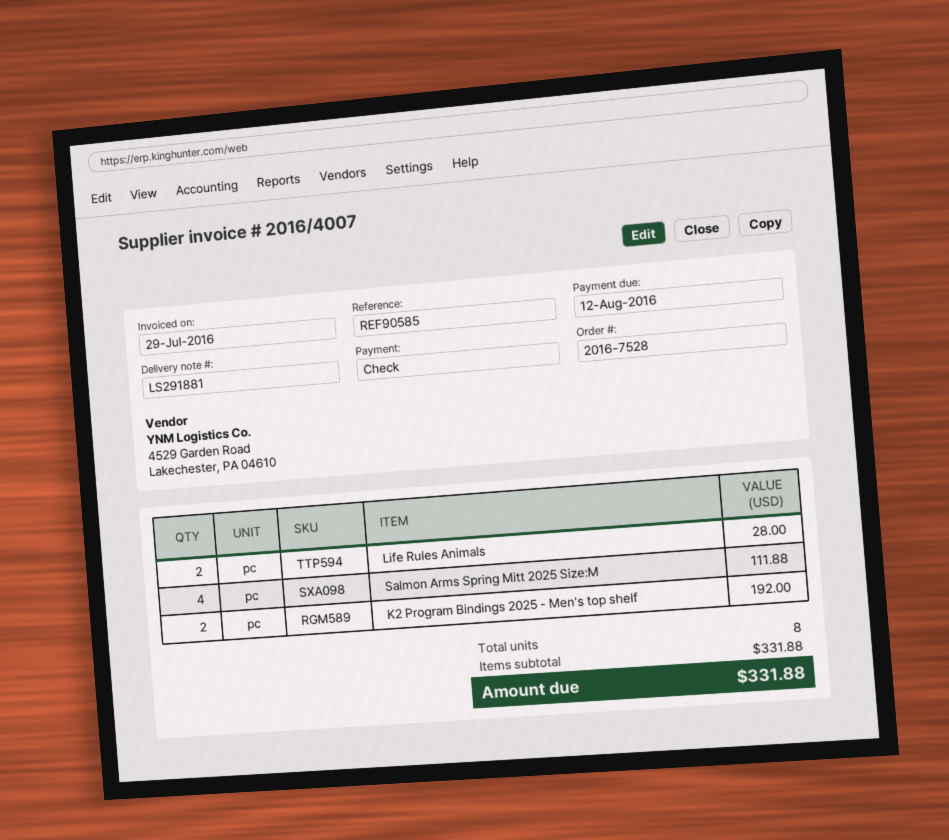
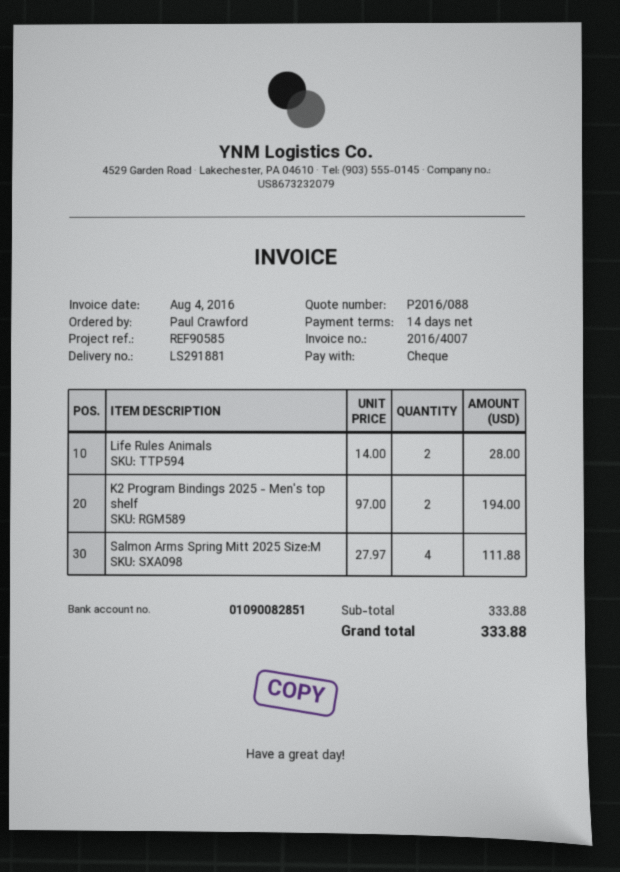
invoice date: 2016-07-29 -> 2016-08-04
K2 Program Bindings 2025 - Men's top shelf: 2 for 192.00 -> 2 for 194.00
subtotal: 331.88 -> 333.88
total: 331.88 -> 333.88

